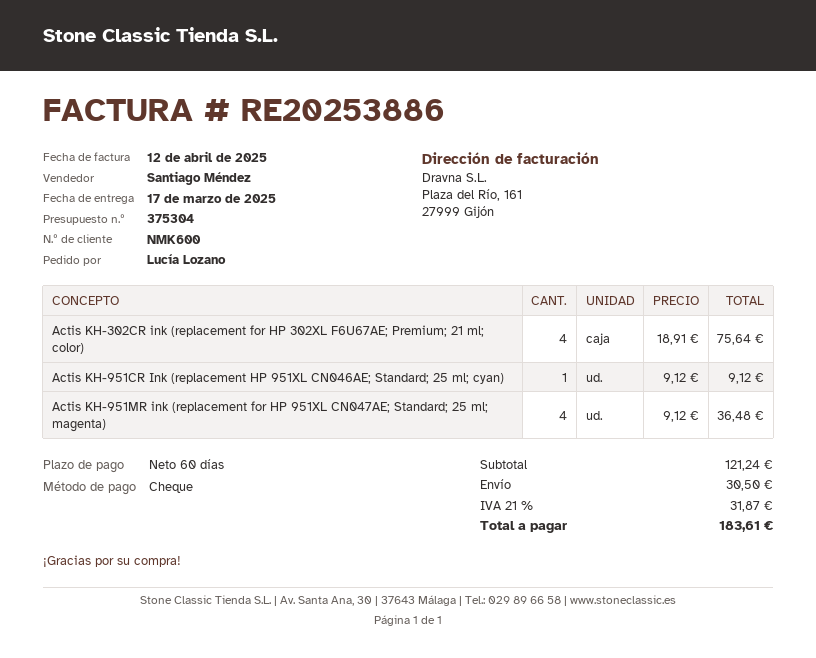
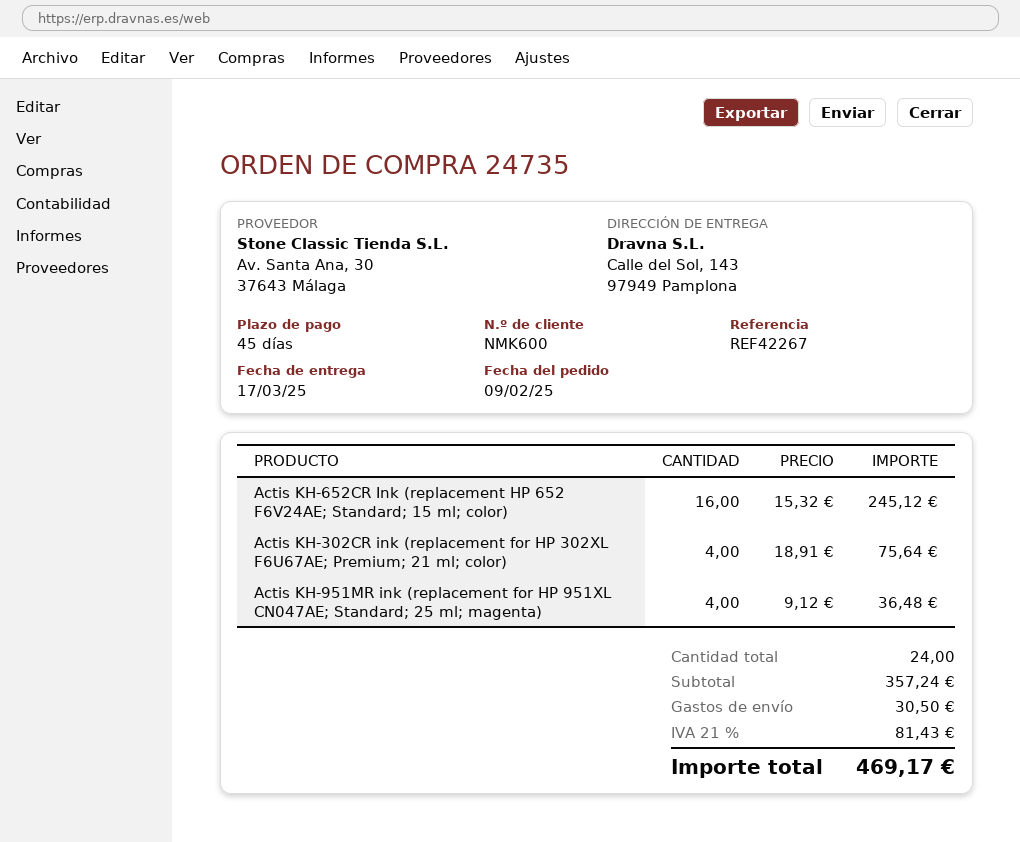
payment terms: 60 days -> 45 days
Actis KH-951CR Ink (replacement HP 951XL CN046AE; Standard; 25 ml; cyan): 1 x 9.12 = 9.12 -> none
Actis KH-652CR Ink (replacement HP 652 F6V24AE; Standard; 15 ml; color): none -> 16 x 15.32 = 245.12
subtotal: 121.24 -> 357.24
tax: 21% = 31.87 -> 21% = 81.43
total: 183.61 -> 469.17

